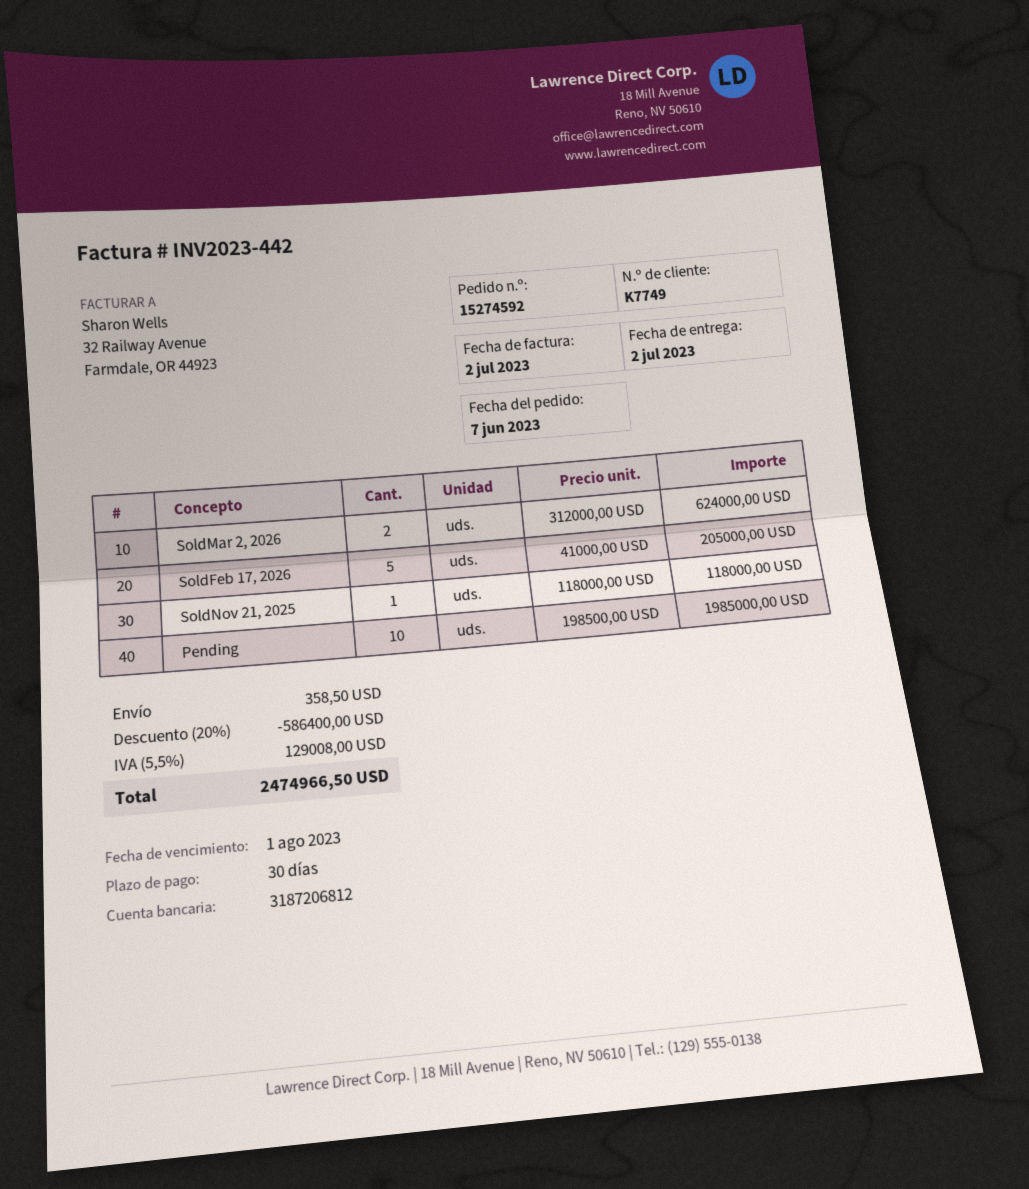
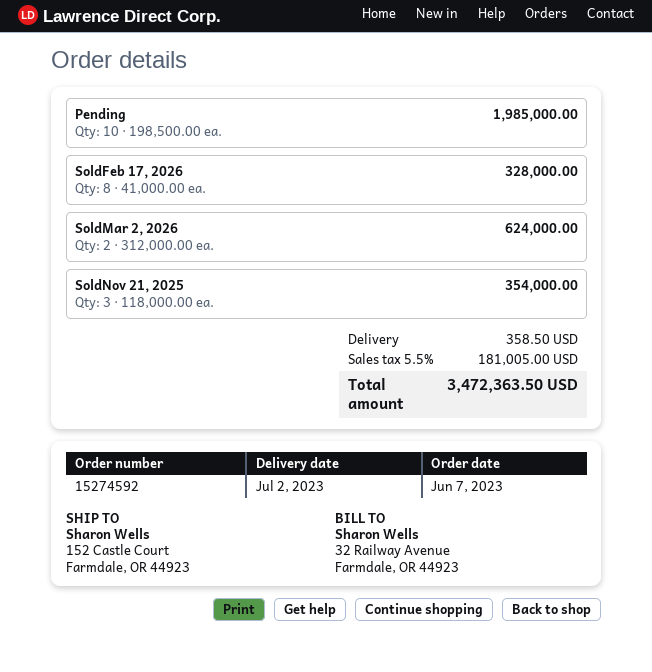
SoldFeb 17, 2026: 5 x 41000.00 = 205000.00 -> 8 x 41000.00 = 328000.00
SoldNov 21, 2025: 1 x 118000.00 = 118000.00 -> 3 x 118000.00 = 354000.00
discount: 20% = 586400.00 -> none
tax: 5.5% = 129008.00 -> 5.5% = 181005.00
total: 2474966.50 -> 3472363.50

